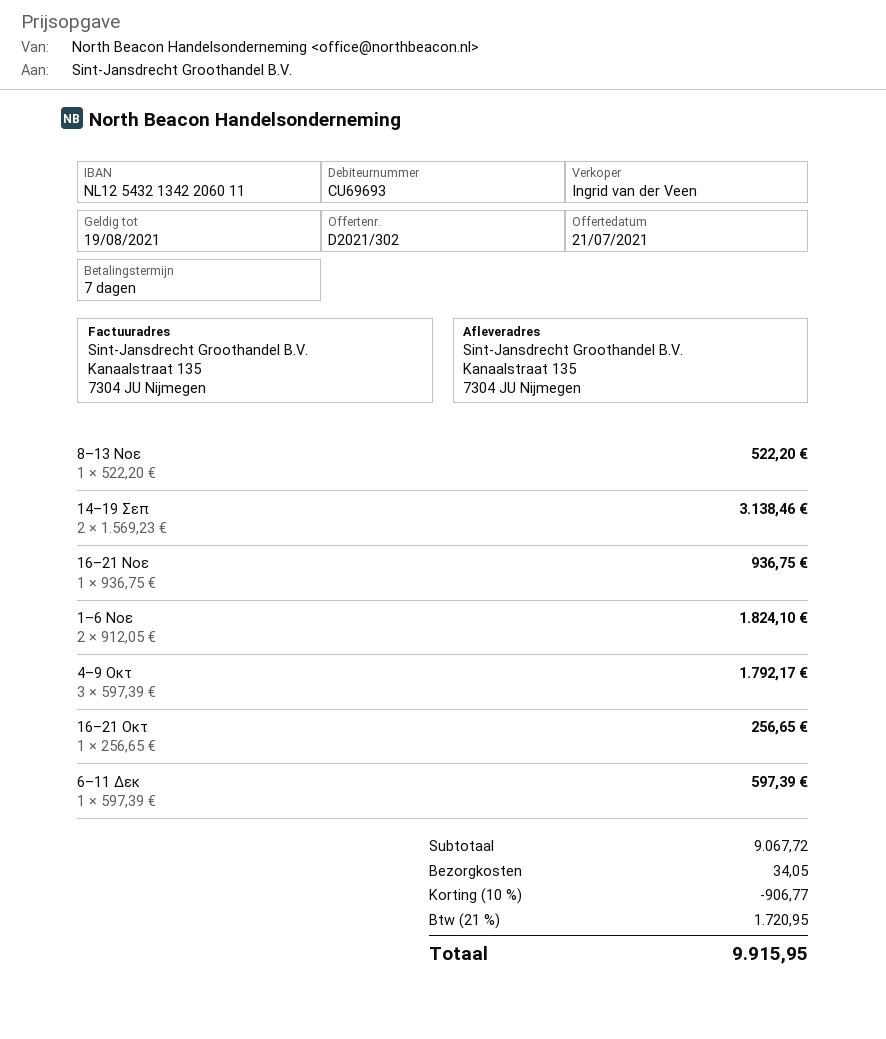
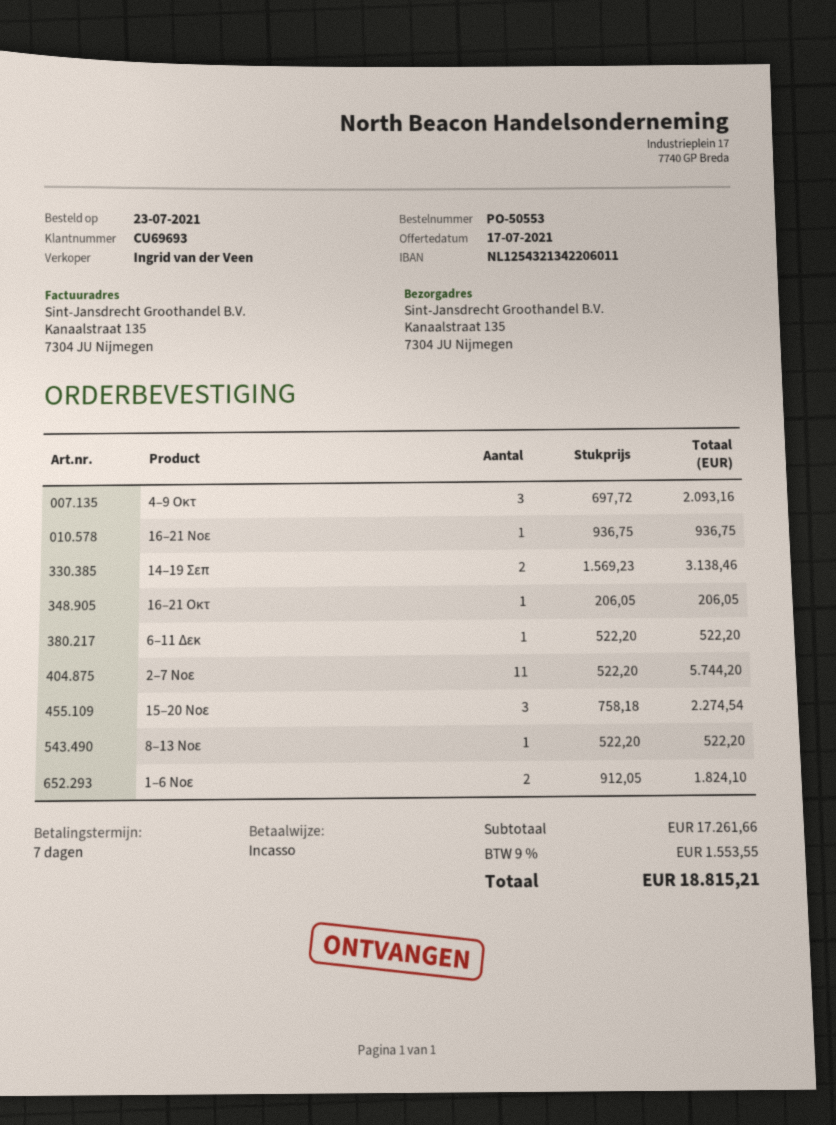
quote date: 2021-07-21 -> 2021-07-17
4–9 Οκτ: 3 x 597.39 = 1792.17 -> 3 x 697.72 = 2093.16
16–21 Οκτ: 1 x 256.65 = 256.65 -> 1 x 206.05 = 206.05
6–11 Δεκ: 1 x 597.39 = 597.39 -> 1 x 522.20 = 522.20
2–7 Νοε: none -> 11 x 522.20 = 5744.20
15–20 Νοε: none -> 3 x 758.18 = 2274.54
subtotal: 9067.72 -> 17261.66
discount: 10% = 906.77 -> none
shipping: 34.05 -> none
tax: 21% = 1720.95 -> 9% = 1553.55
total: 9915.95 -> 18815.21

